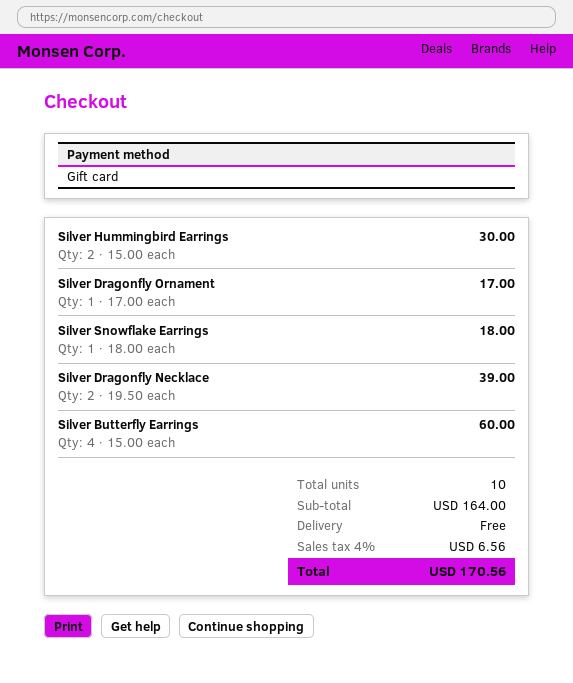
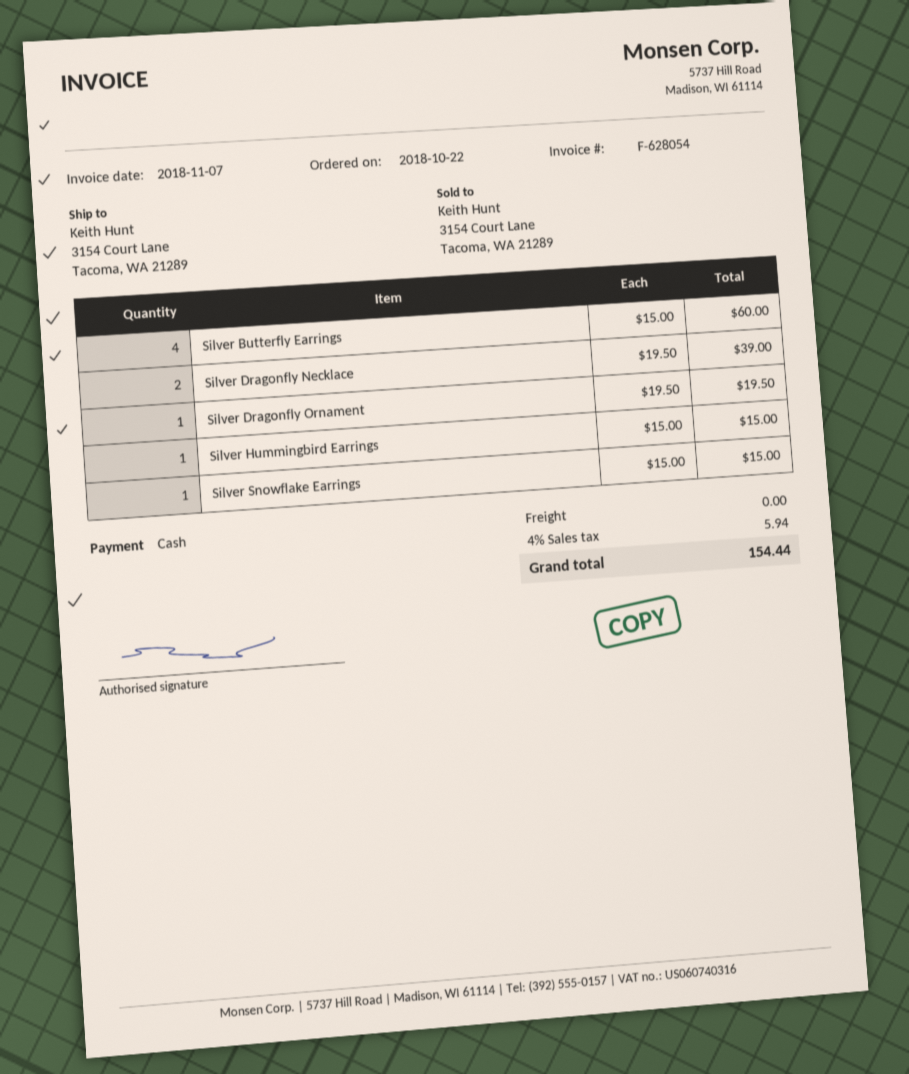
payment method: gift card -> cash
Silver Hummingbird Earrings: 2 x 15.00 = 30.00 -> 1 x 15.00 = 15.00
Silver Dragonfly Ornament: 1 x 17.00 = 17.00 -> 1 x 19.50 = 19.50
Silver Snowflake Earrings: 1 x 18.00 = 18.00 -> 1 x 15.00 = 15.00
tax: 4% = 6.56 -> 4% = 5.94
total: 170.56 -> 154.44

